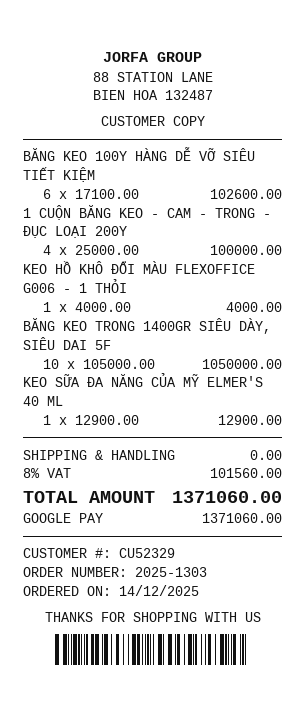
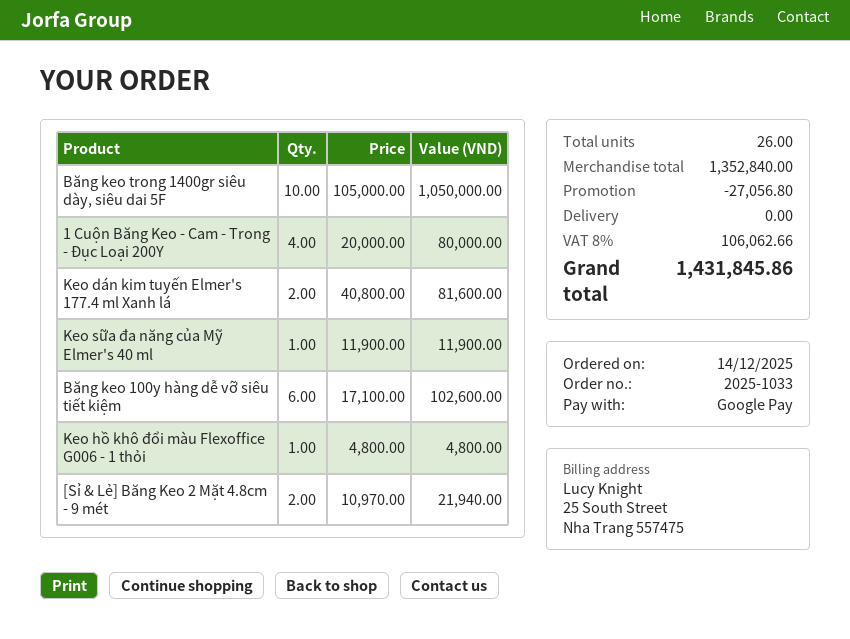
order number: 2025-1303 -> 2025-1033
1 CUỘN BĂNG KEO - CAM - TRONG - ĐỤC LOẠI 200Y: 4 x 25000.00 = 100000.00 -> 4 x 20000.00 = 80000.00
KEO HỒ KHÔ ĐỔI MÀU FLEXOFFICE G006 - 1 THỎI: 1 x 4000.00 = 4000.00 -> 1 x 4800.00 = 4800.00
KEO SỮA ĐA NĂNG CỦA MỸ ELMER'S 40 ML: 1 x 12900.00 = 12900.00 -> 1 x 11900.00 = 11900.00
Keo dán kim tuyến Elmer's 177.4 ml Xanh lá: none -> 2 x 40800.00 = 81600.00
[Sỉ & Lẻ] Băng Keo 2 Mặt 4.8cm - 9 mét: none -> 2 x 10970.00 = 21940.00
discount: none -> 27056.80
tax: 8% = 101560.00 -> 8% = 106062.66
total: 1371060.00 -> 1431845.86

